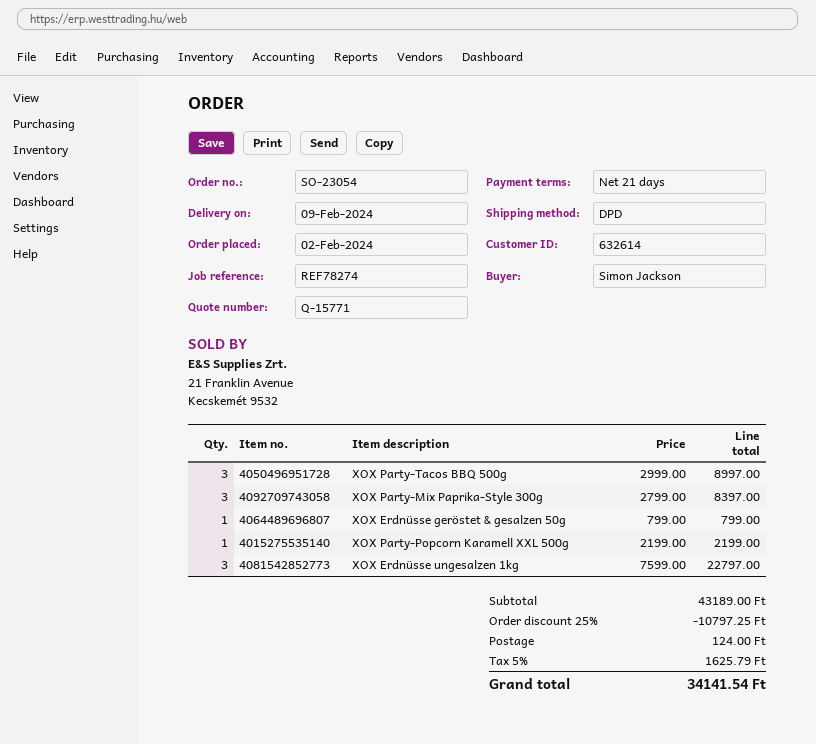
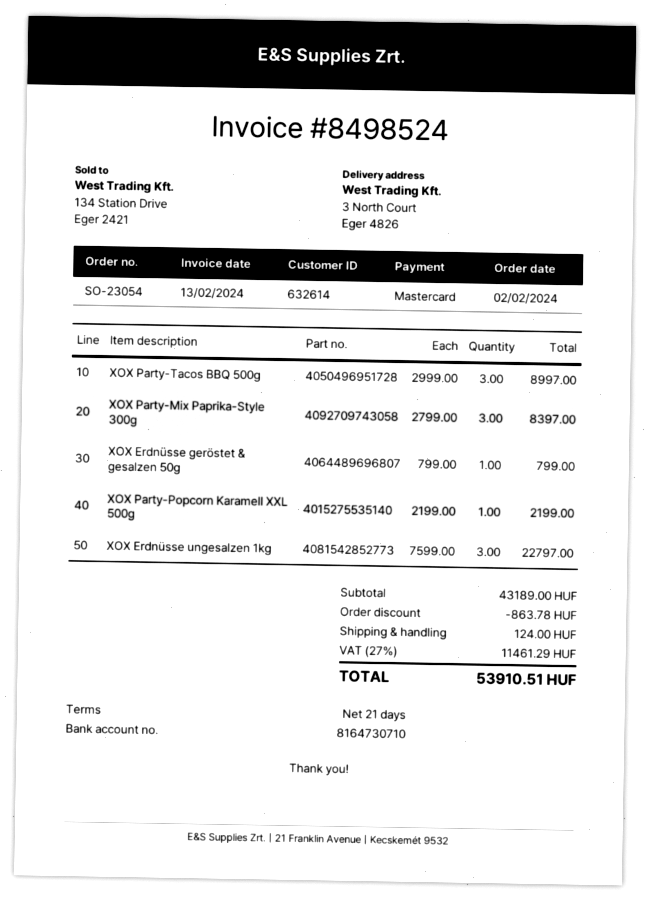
discount: 10797.25 -> 863.78
tax: 5% = 1625.79 -> 27% = 11461.29
total: 34141.54 -> 53910.51

